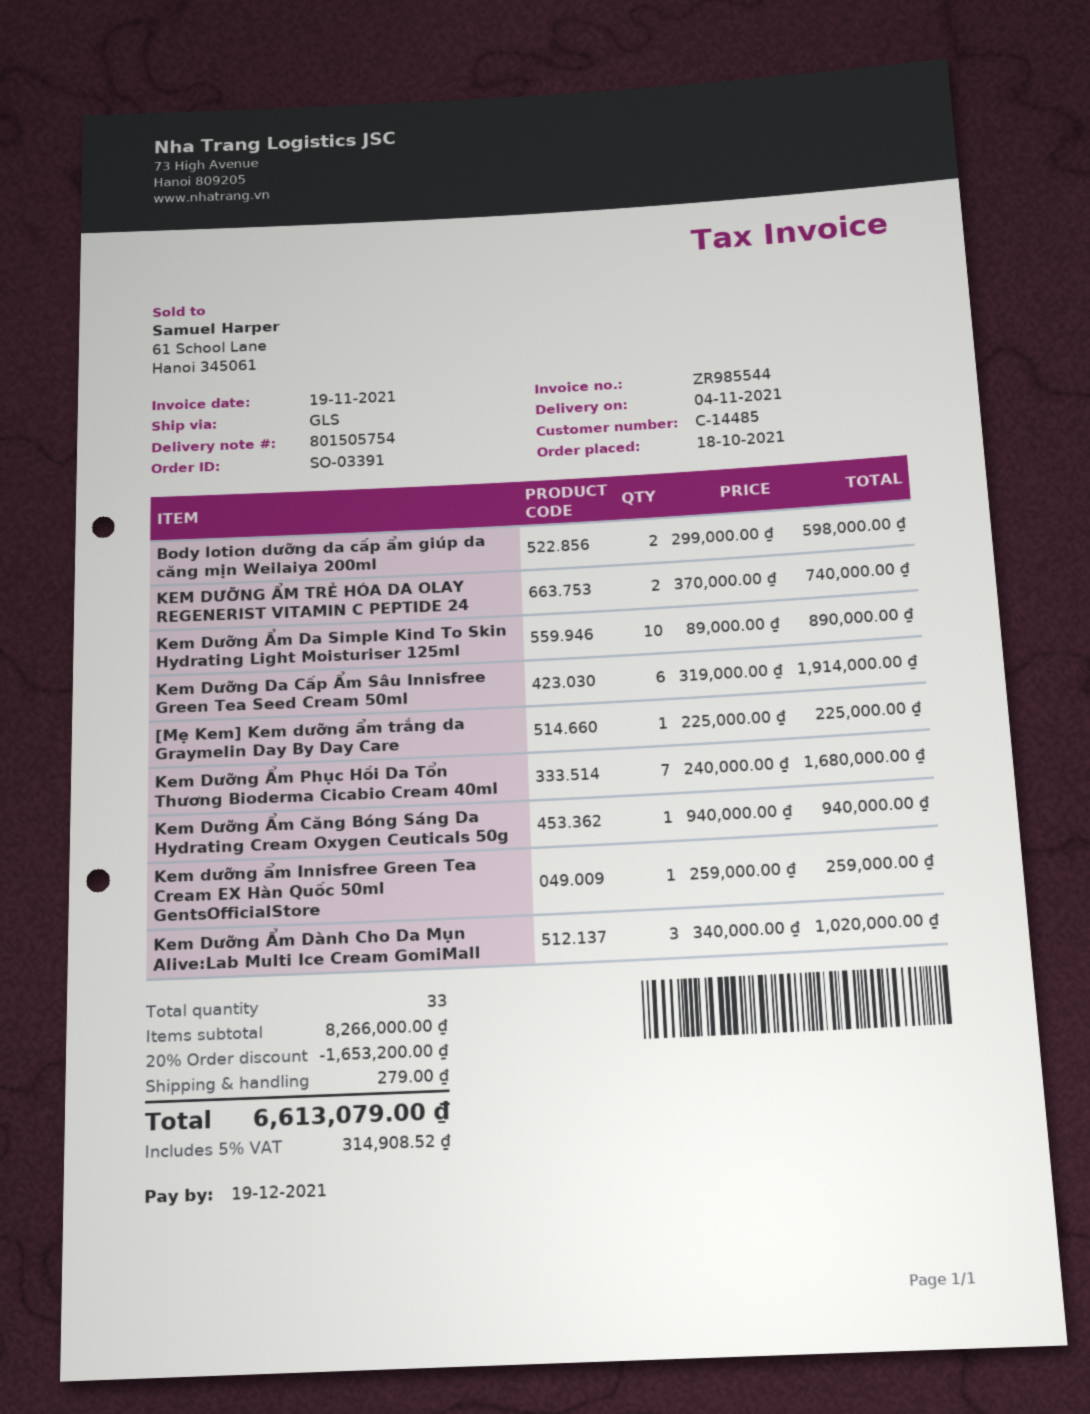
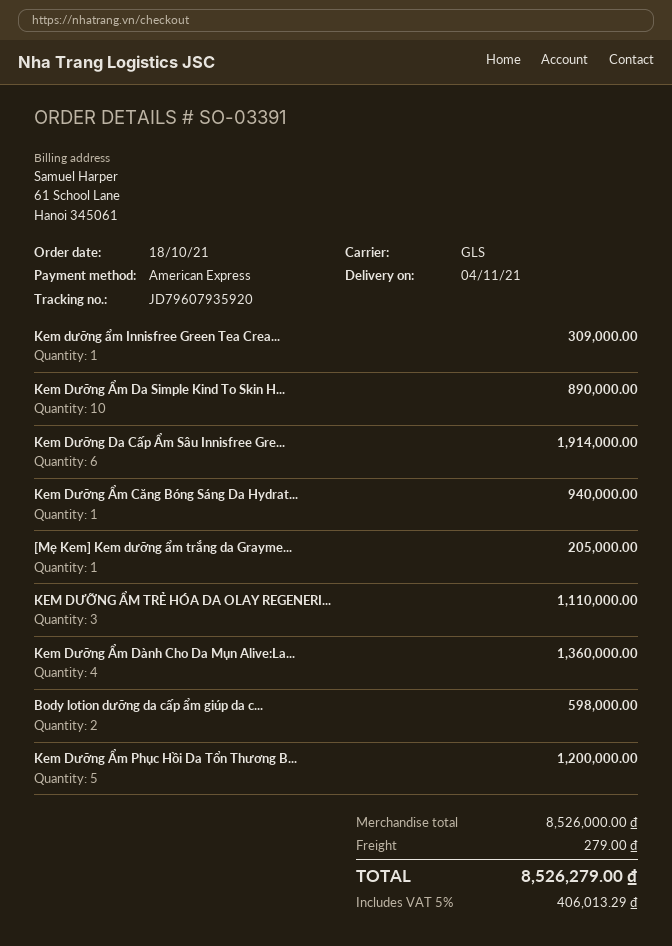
KEM DƯỠNG ẨM TRẺ HÓA DA OLAY REGENERIST VITAMIN C PEPTIDE 24: 2 for 740000.00 -> 3 for 1110000.00
[Mẹ Kem] Kem dưỡng ẩm trắng da Graymelin Day By Day Care: 1 for 225000.00 -> 1 for 205000.00
Kem Dưỡng Ẩm Phục Hồi Da Tổn Thương Bioderma Cicabio Cream 40ml: 7 for 1680000.00 -> 5 for 1200000.00
Kem dưỡng ẩm Innisfree Green Tea Cream EX Hàn Quốc 50ml GentsOfficialStore: 1 for 259000.00 -> 1 for 309000.00
Kem Dưỡng Ẩm Dành Cho Da Mụn Alive:Lab Multi Ice Cream GomiMall: 3 for 1020000.00 -> 4 for 1360000.00
subtotal: 8266000.00 -> 8526000.00
discount: 20% = 1653200.00 -> none
tax: 5% = 314908.52 -> 5% = 406013.29
total: 6613079.00 -> 8526279.00

